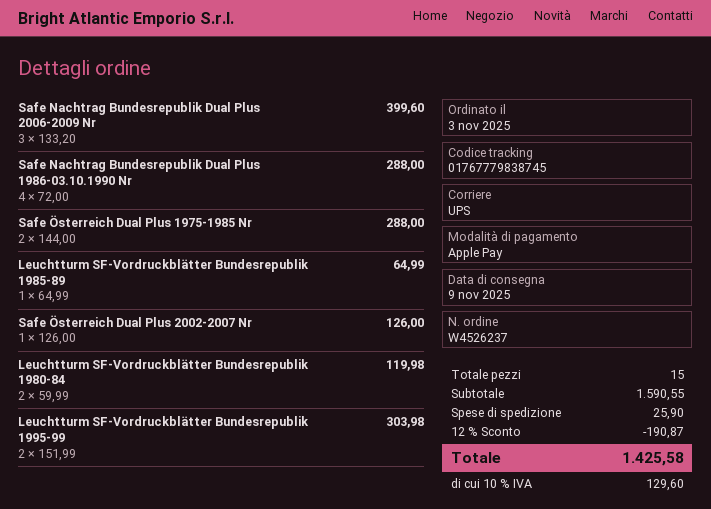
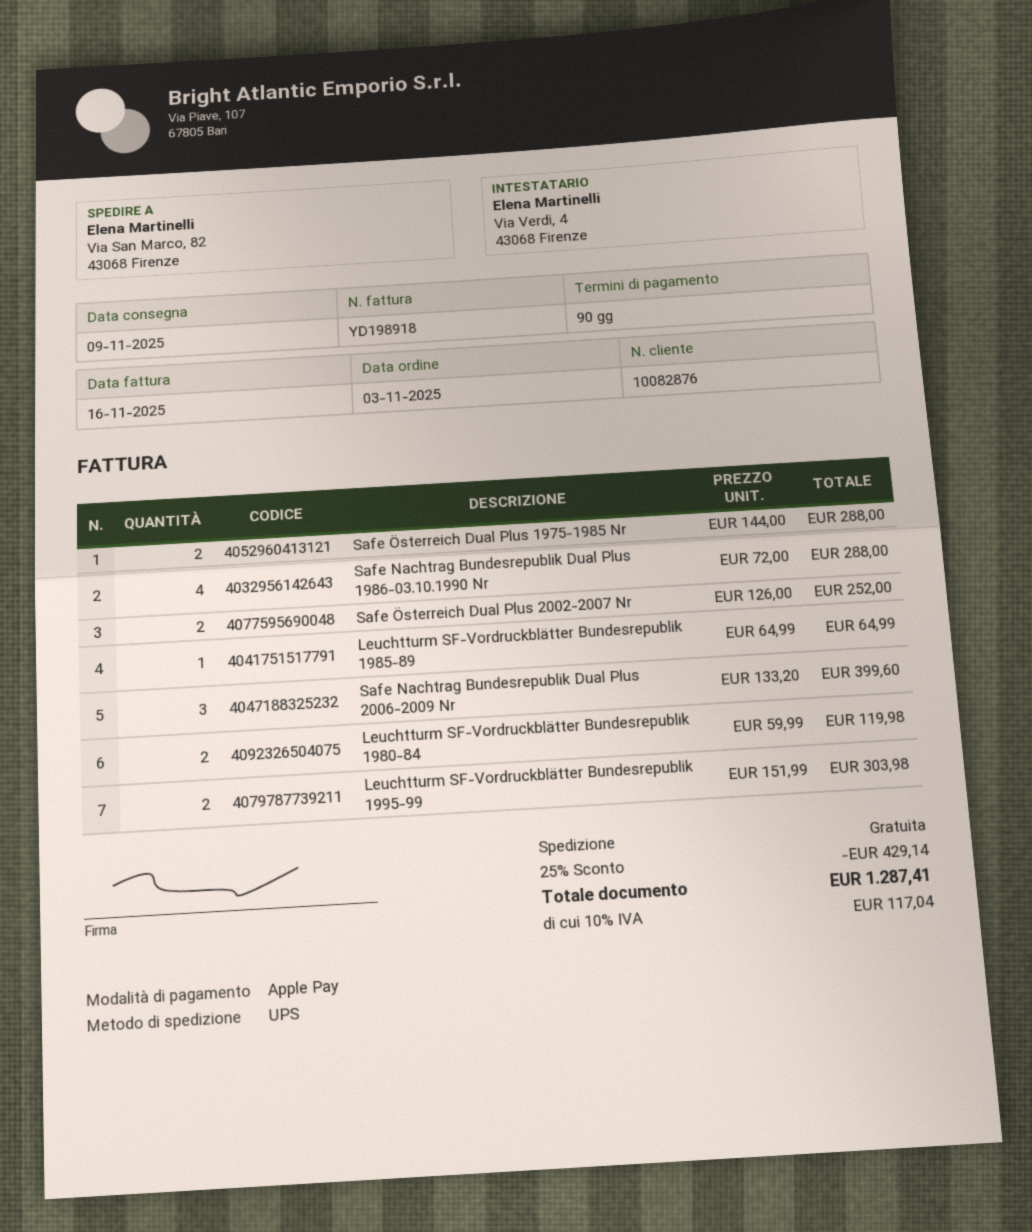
Safe Österreich Dual Plus 2002-2007 Nr: 1 x 126.00 = 126.00 -> 2 x 126.00 = 252.00
discount: 12% = 190.87 -> 25% = 429.14
shipping: 25.90 -> 0.00
tax: 10% = 129.60 -> 10% = 117.04
total: 1425.58 -> 1287.41

